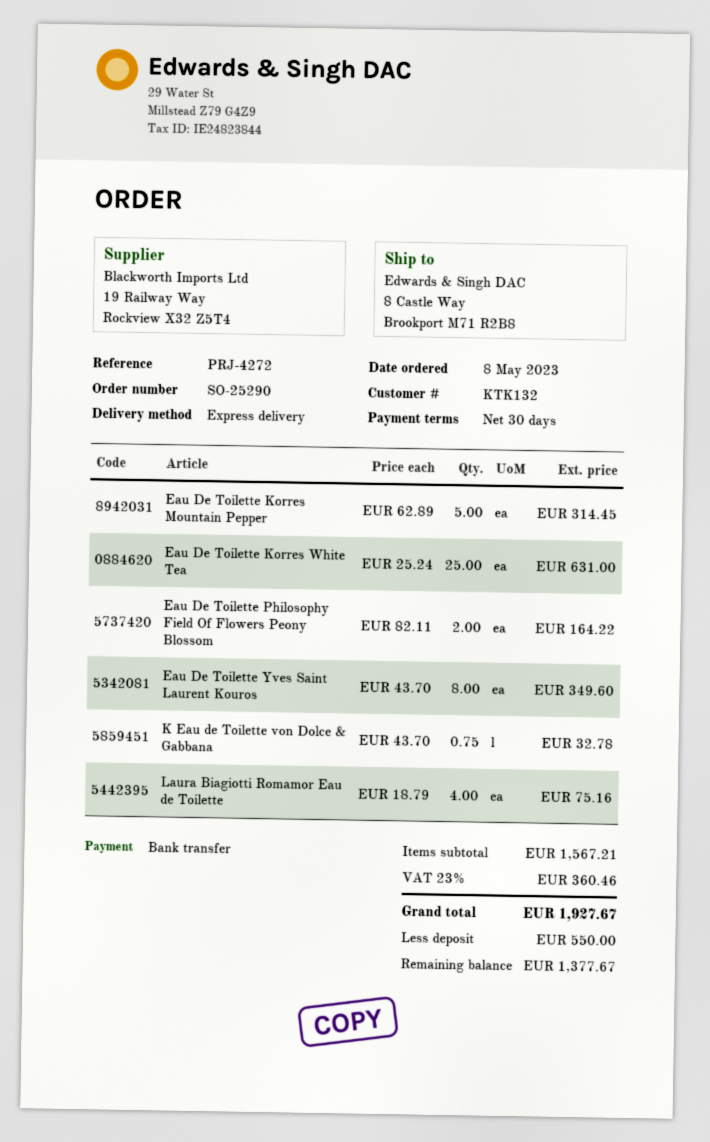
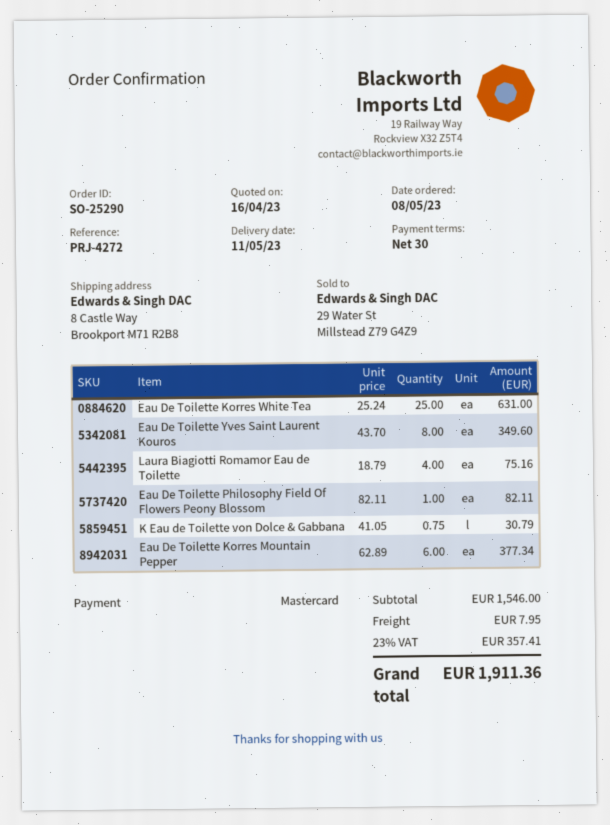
payment method: bank transfer -> Mastercard
Eau De Toilette Korres Mountain Pepper: 5 x 62.89 = 314.45 -> 6 x 62.89 = 377.34
Eau De Toilette Philosophy Field Of Flowers Peony Blossom: 2 x 82.11 = 164.22 -> 1 x 82.11 = 82.11
K Eau de Toilette von Dolce & Gabbana: 0.75 x 43.70 = 32.78 -> 0.75 x 41.05 = 30.79
subtotal: 1567.21 -> 1546.00
shipping: none -> 7.95
tax: 23% = 360.46 -> 23% = 357.41
total: 1927.67 -> 1911.36

